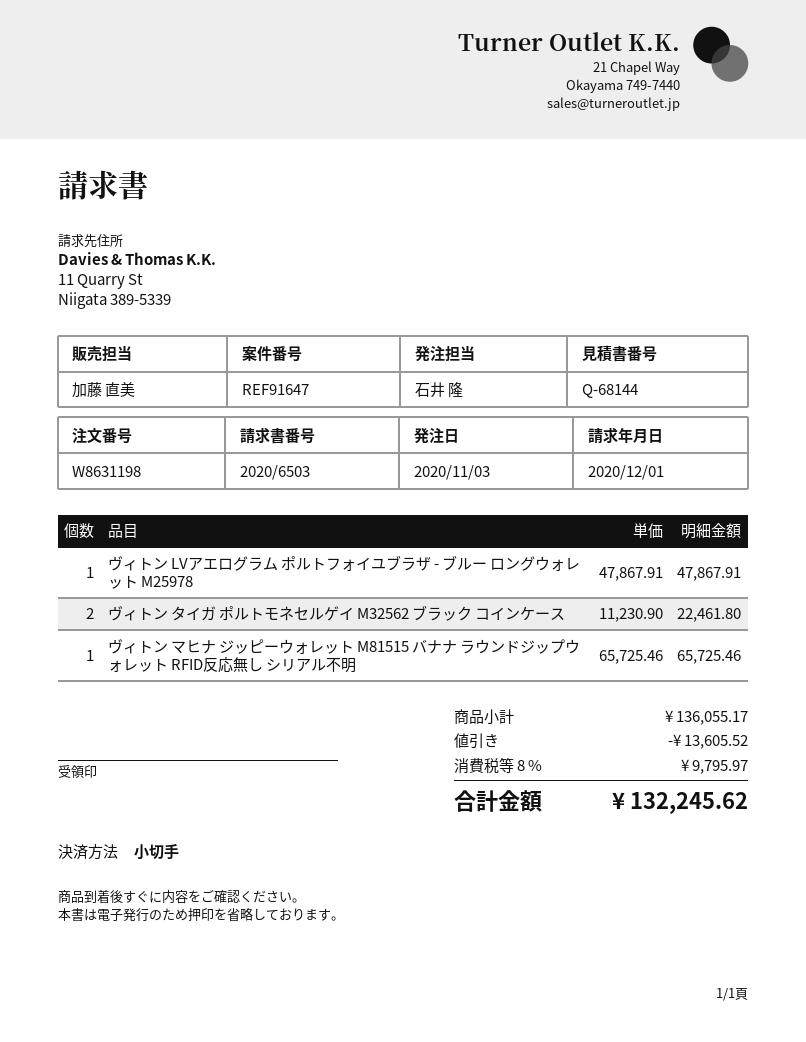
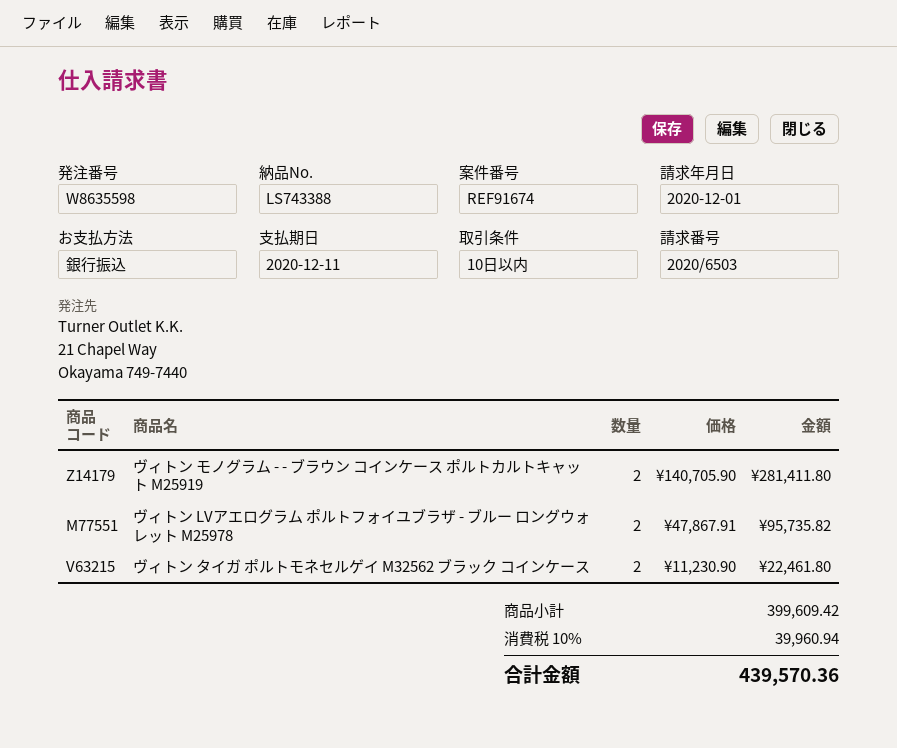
order number: W8631198 -> W8635598
reference: REF91647 -> REF91674
payment method: cheque -> bank transfer
ヴィトン LVアエログラム ポルトフォイユブラザ - ブルー ロングウォレット M25978: 1 x 47867.91 = 47867.91 -> 2 x 47867.91 = 95735.82
ヴィトン マヒナ ジッピーウォレット M81515 バナナ ラウンドジップウォレット RFID反応無し シリアル不明: 1 x 65725.46 = 65725.46 -> none
ヴィトン モノグラム - - ブラウン コインケース ポルトカルトキャット M25919: none -> 2 x 140705.90 = 281411.80
subtotal: 136055.17 -> 399609.42
discount: 13605.52 -> none
tax: 8% = 9795.97 -> 10% = 39960.94
total: 132245.62 -> 439570.36

